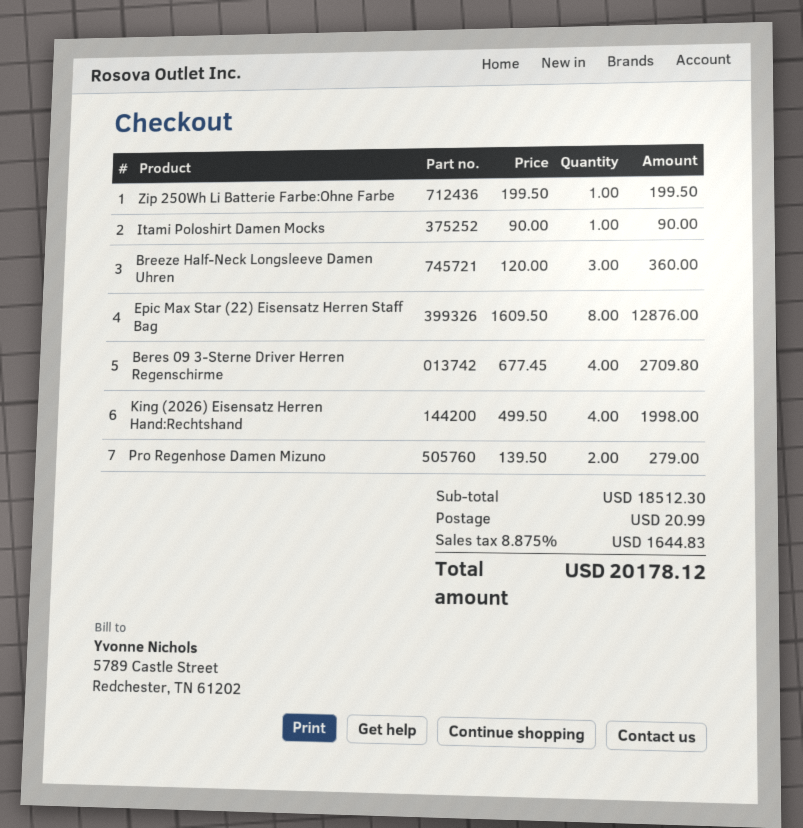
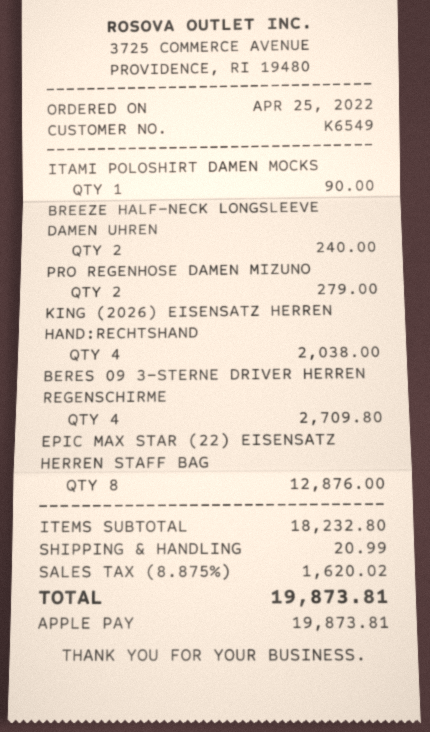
Zip 250Wh Li Batterie Farbe:Ohne Farbe: 1 for 199.50 -> none
Breeze Half-Neck Longsleeve Damen Uhren: 3 for 360.00 -> 2 for 240.00
King (2026) Eisensatz Herren Hand:Rechtshand: 4 for 1998.00 -> 4 for 2038.00
subtotal: 18512.30 -> 18232.80
tax: 8.875% = 1644.83 -> 8.875% = 1620.02
total: 20178.12 -> 19873.81

